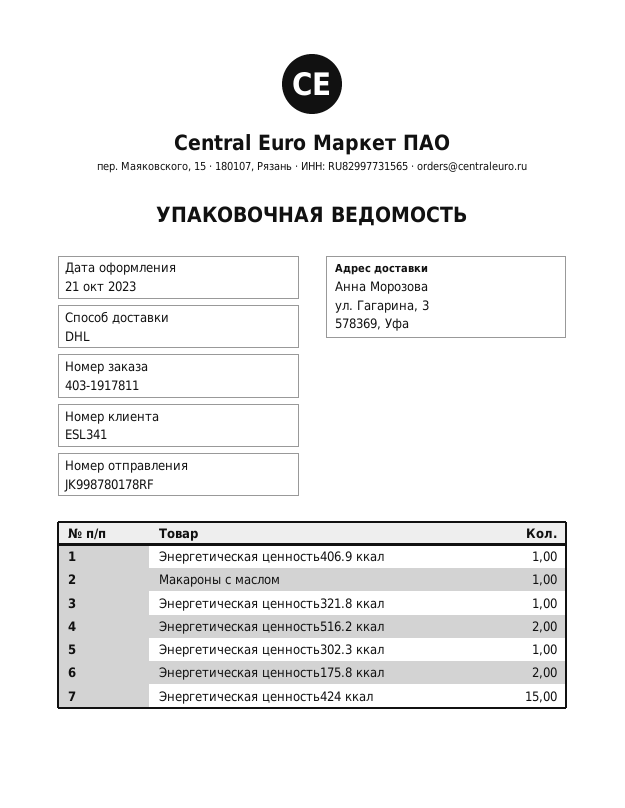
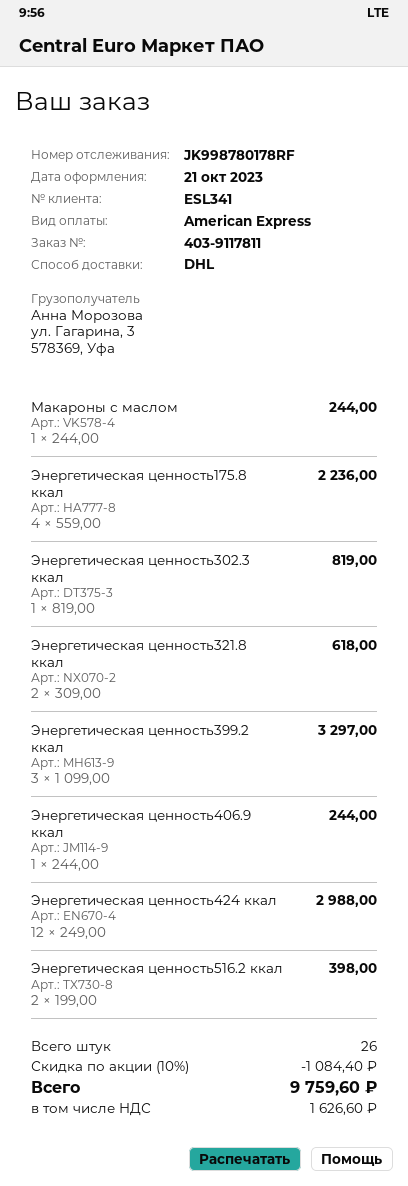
order number: 403-1917811 -> 403-9117811
Энергетическая ценность321.8 ккал: 1 -> 2
Энергетическая ценность175.8 ккал: 2 -> 4
Энергетическая ценность424 ккал: 15 -> 12
Энергетическая ценность399.2 ккал: none -> 3

